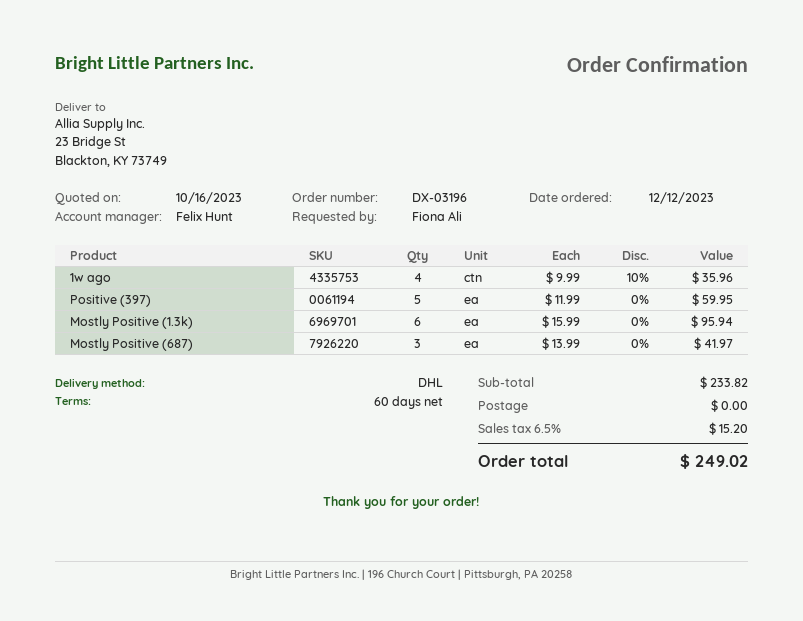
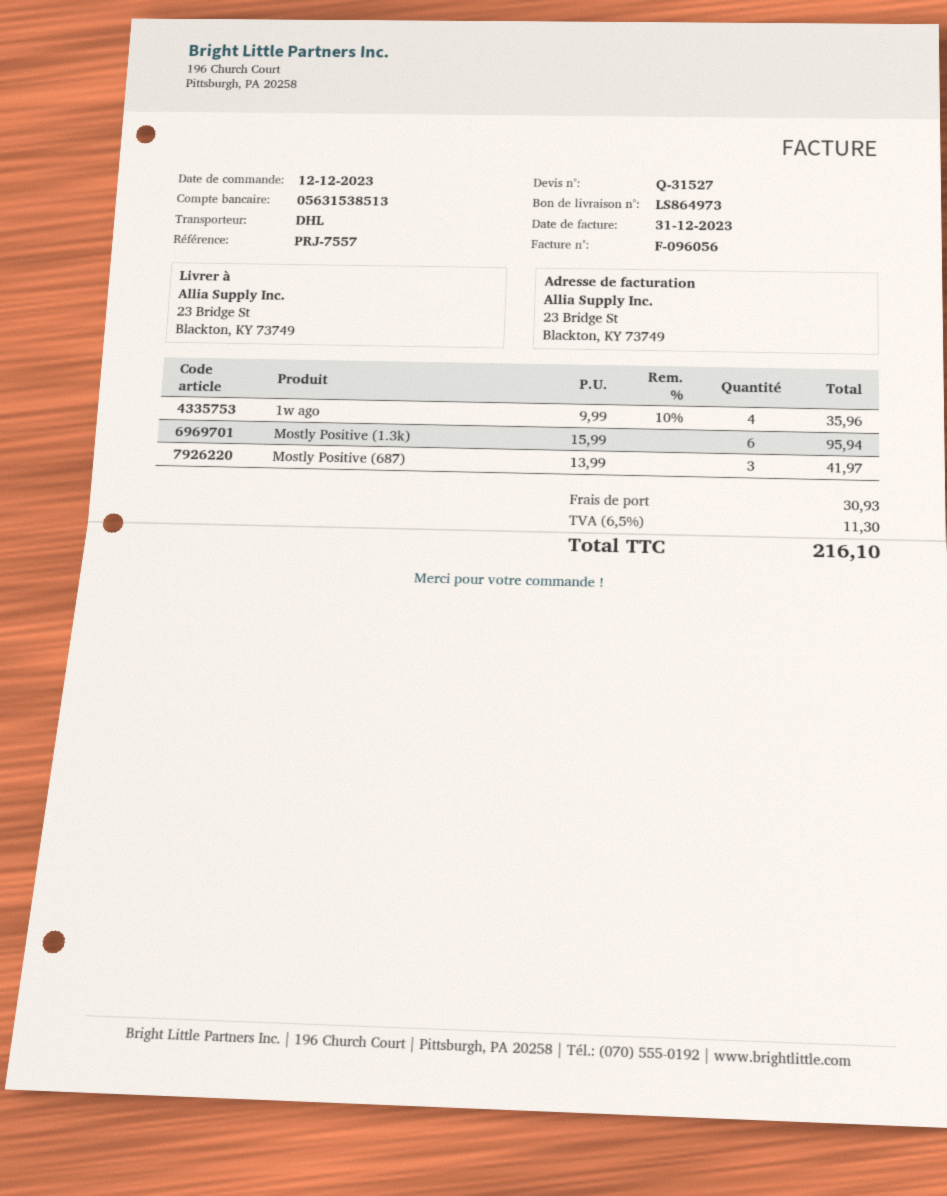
Positive (397): 5 x 11.99 = 59.95 -> none
shipping: 0.00 -> 30.93
tax: 6.5% = 15.20 -> 6.5% = 11.30
total: 249.02 -> 216.10

